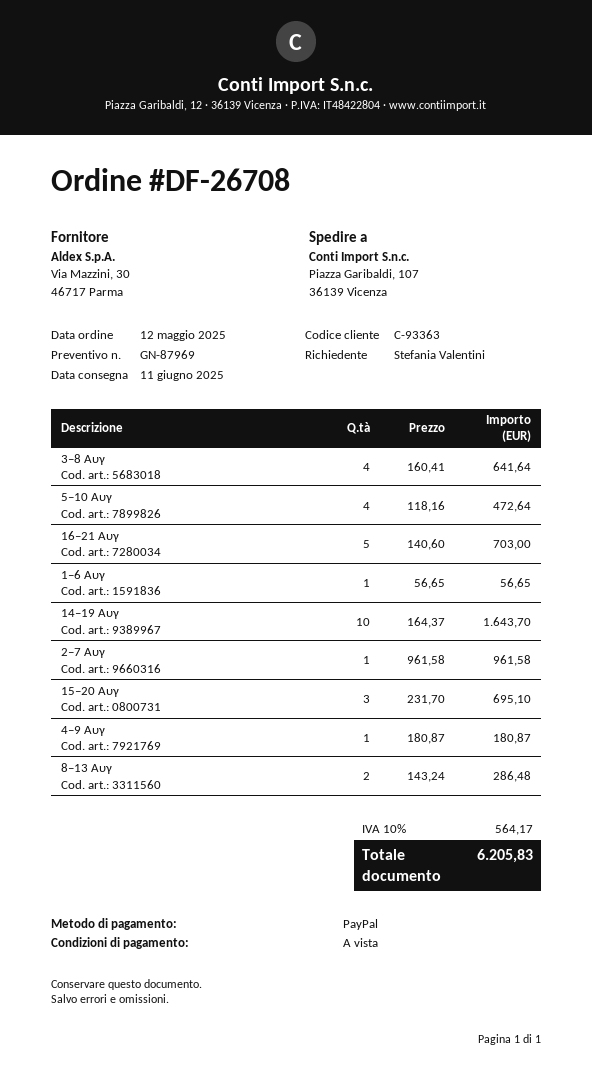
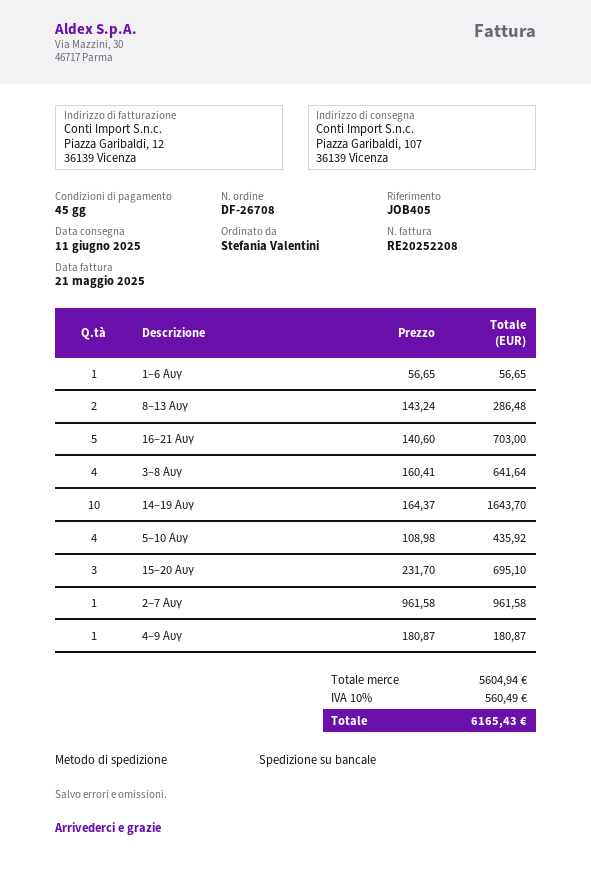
payment terms: on receipt -> 45 days
5–10 Αυγ: 4 x 118.16 = 472.64 -> 4 x 108.98 = 435.92
tax: 10% = 564.17 -> 10% = 560.49
total: 6205.83 -> 6165.43

